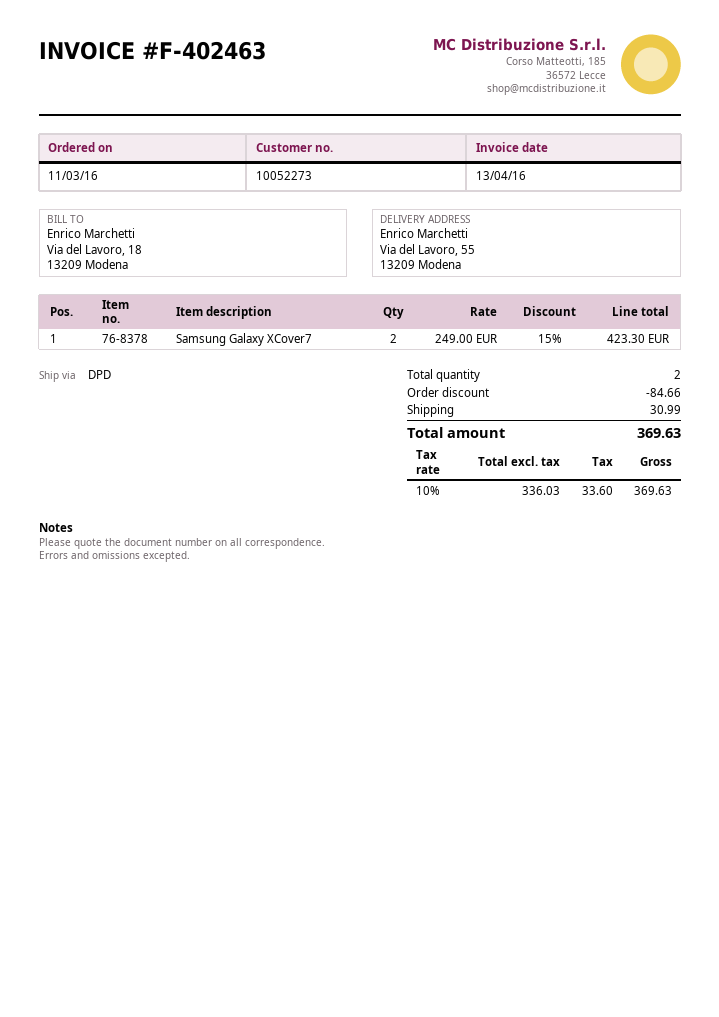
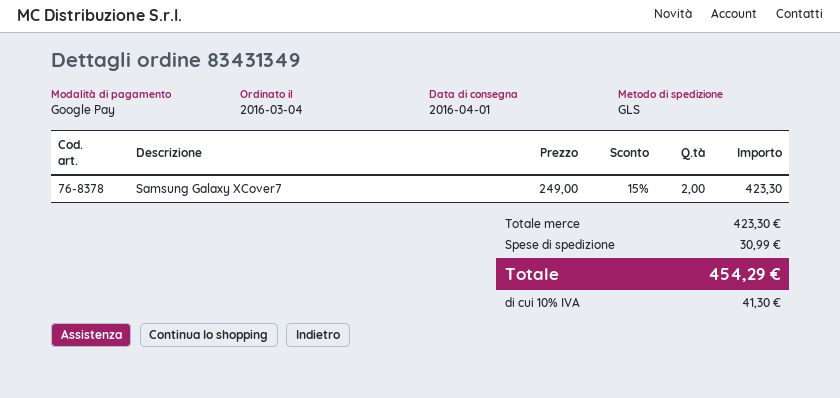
order date: 2016-03-11 -> 2016-03-04
shipping method: DPD -> GLS
discount: 84.66 -> none
tax: 10% = 33.60 -> 10% = 41.30
total: 369.63 -> 454.29

